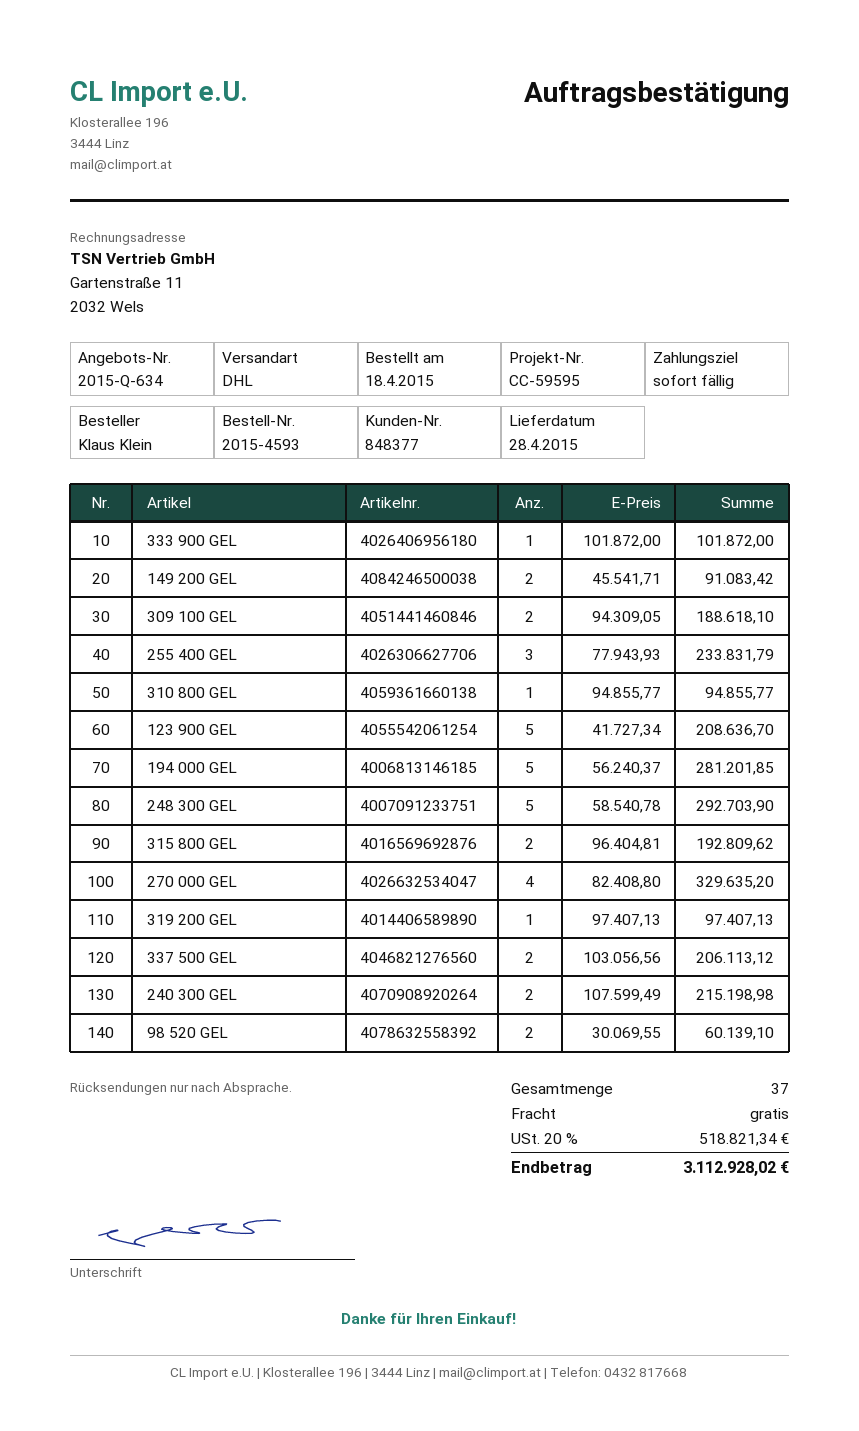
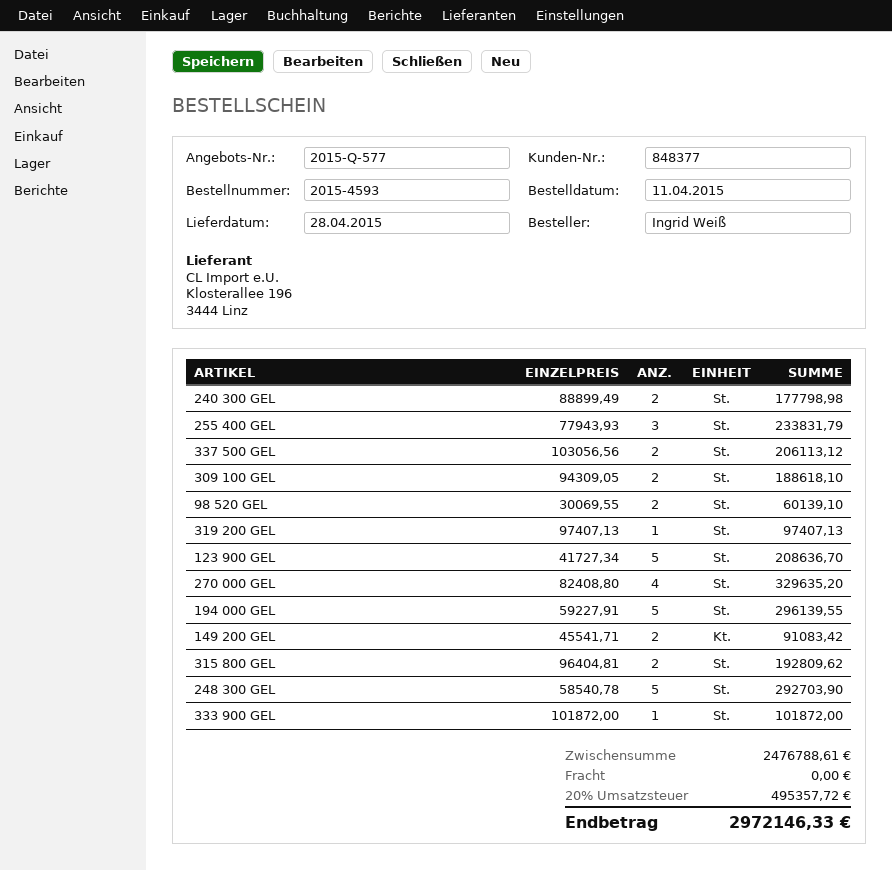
quote number: 2015-Q-634 -> 2015-Q-577
order date: 2015-04-18 -> 2015-04-11
ordered by: Klaus Klein -> Ingrid Weiß
310 800 GEL: 1 x 94855.77 = 94855.77 -> none
194 000 GEL: 5 x 56240.37 = 281201.85 -> 5 x 59227.91 = 296139.55
240 300 GEL: 2 x 107599.49 = 215198.98 -> 2 x 88899.49 = 177798.98
tax: 20% = 518821.34 -> 20% = 495357.72
total: 3112928.02 -> 2972146.33

